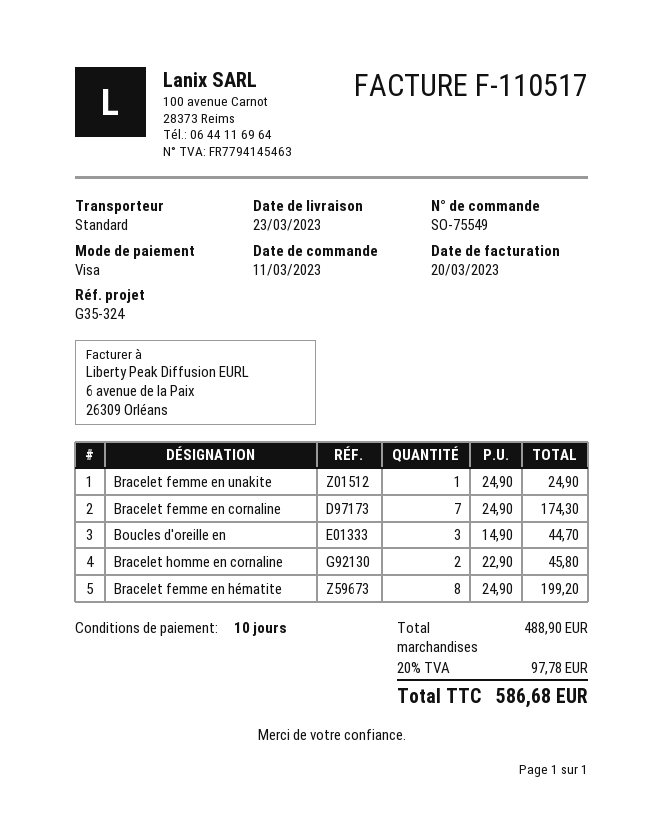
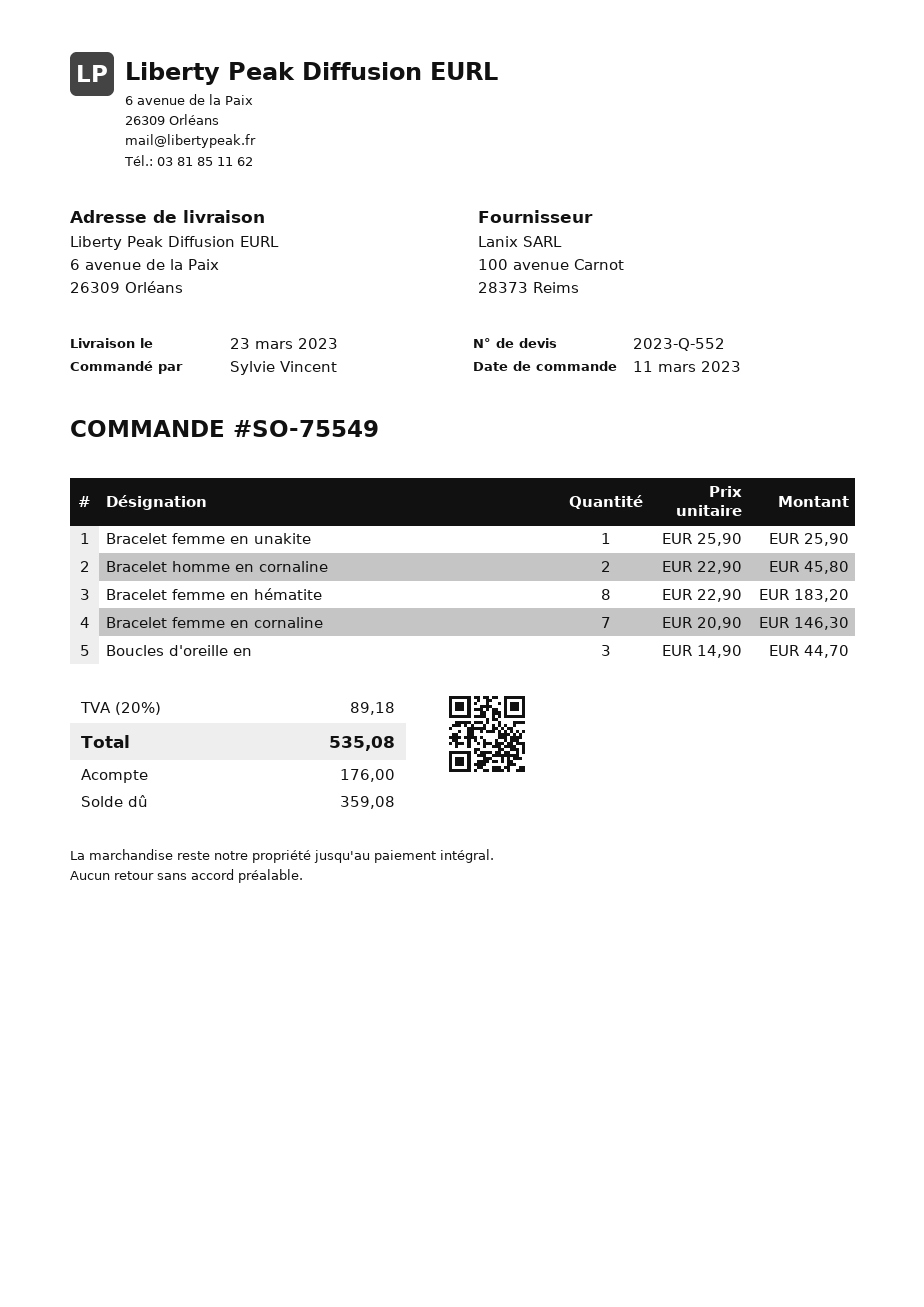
Bracelet femme en unakite: 1 x 24.90 = 24.90 -> 1 x 25.90 = 25.90
Bracelet femme en cornaline: 7 x 24.90 = 174.30 -> 7 x 20.90 = 146.30
Bracelet femme en hématite: 8 x 24.90 = 199.20 -> 8 x 22.90 = 183.20
tax: 20% = 97.78 -> 20% = 89.18
total: 586.68 -> 535.08

